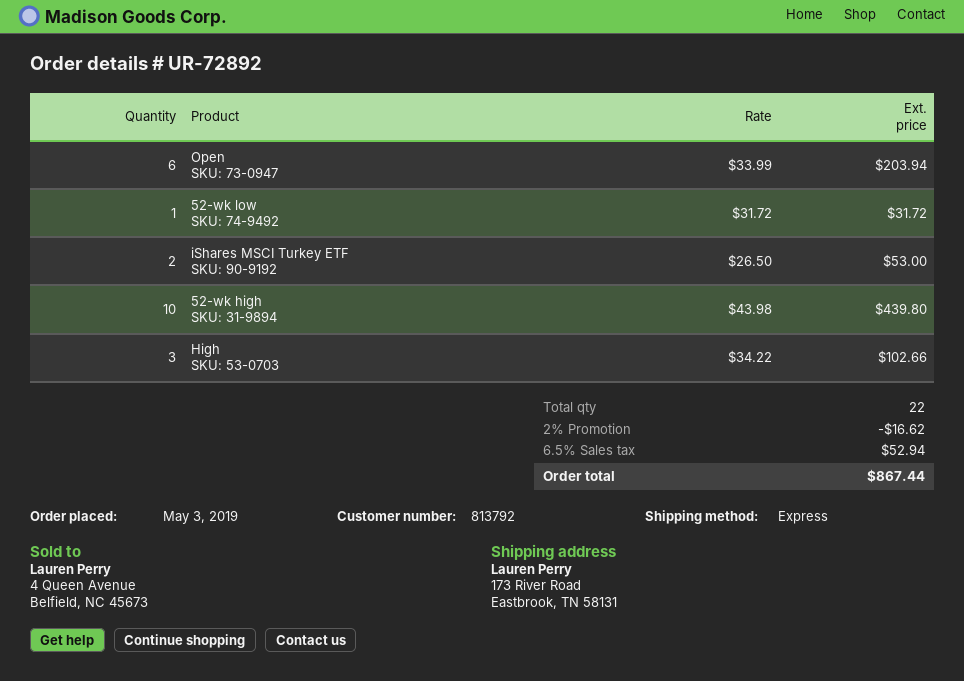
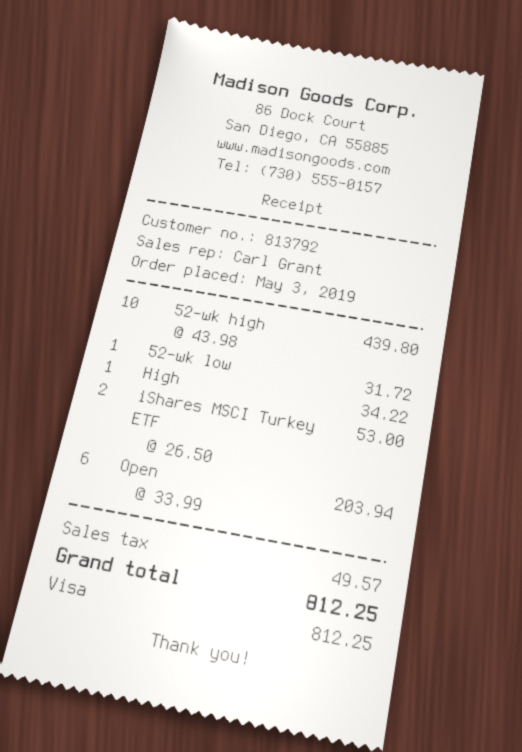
High: 3 x 34.22 = 102.66 -> 1 x 34.22 = 34.22
discount: 2% = 16.62 -> none
tax: 52.94 -> 49.57
total: 867.44 -> 812.25

